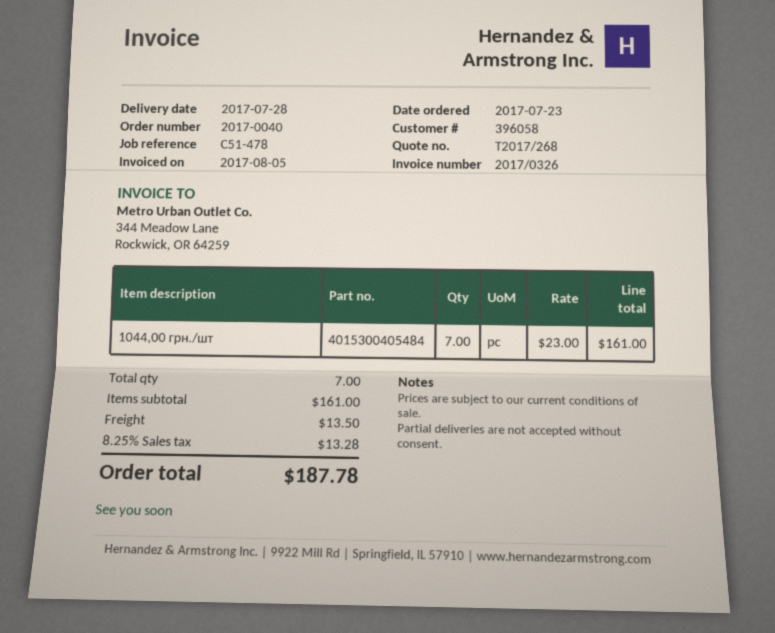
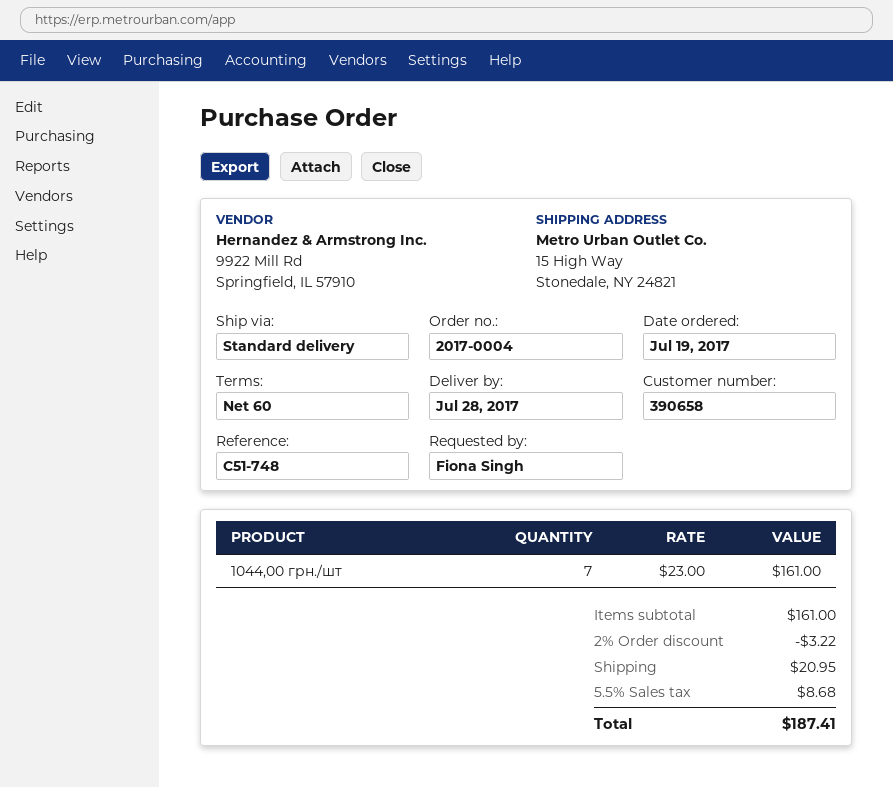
order number: 2017-0040 -> 2017-0004
order date: 2017-07-23 -> 2017-07-19
customer number: 396058 -> 390658
reference: C51-478 -> C51-748
discount: none -> 2% = 3.22
shipping: 13.50 -> 20.95
tax: 8.25% = 13.28 -> 5.5% = 8.68
total: 187.78 -> 187.41

